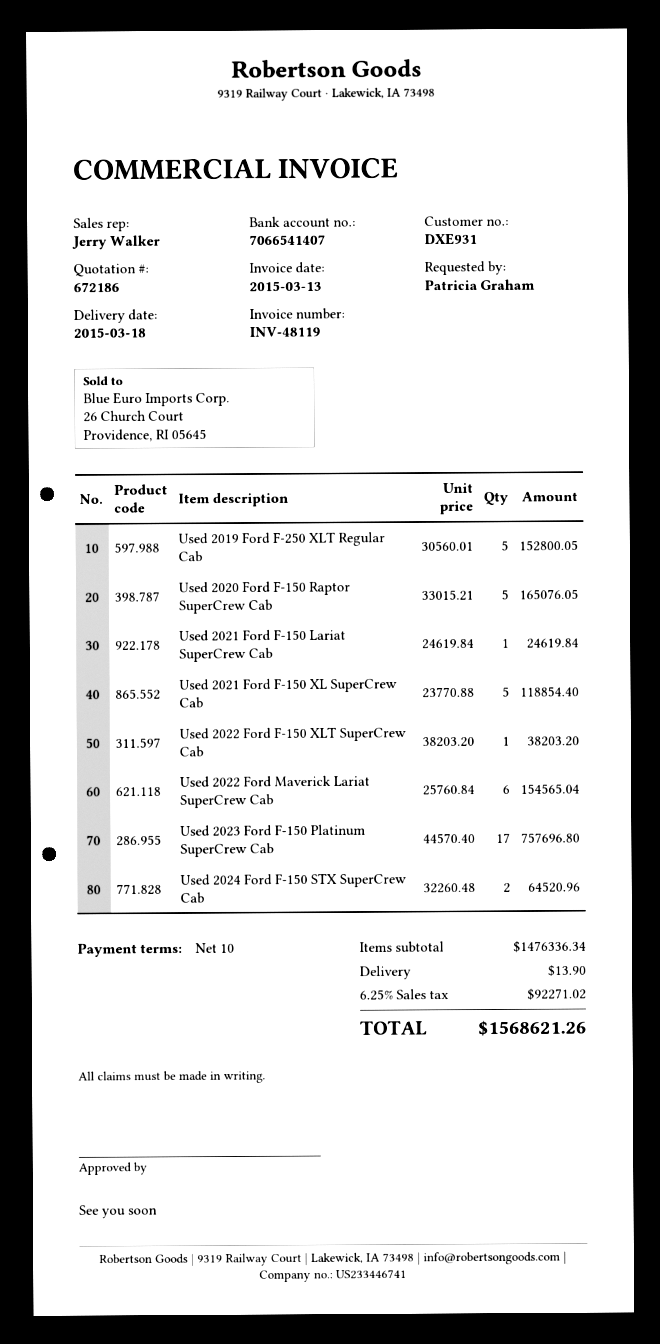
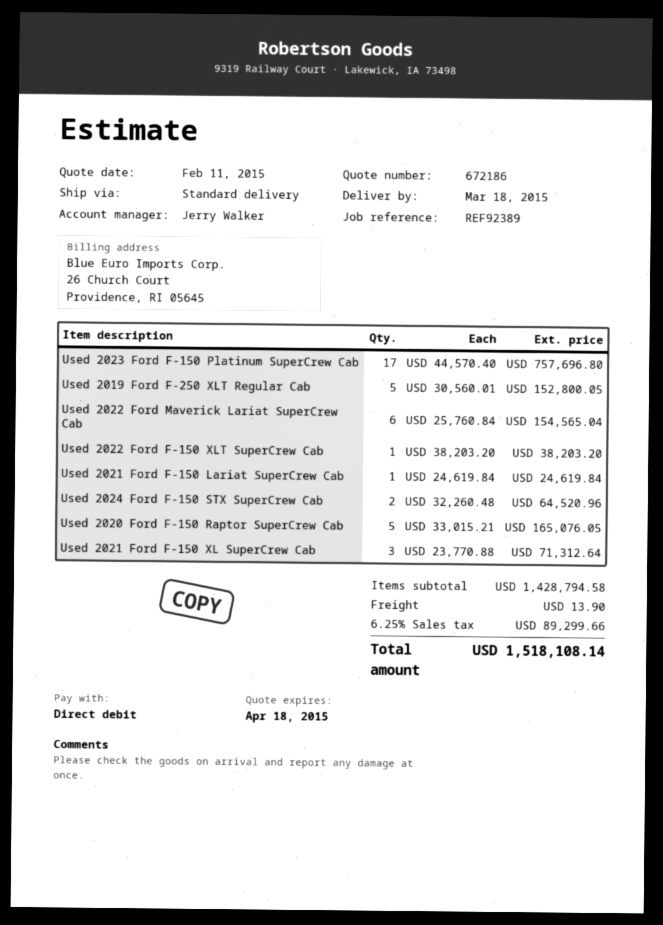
Used 2021 Ford F-150 XL SuperCrew Cab: 5 x 23770.88 = 118854.40 -> 3 x 23770.88 = 71312.64
subtotal: 1476336.34 -> 1428794.58
tax: 6.25% = 92271.02 -> 6.25% = 89299.66
total: 1568621.26 -> 1518108.14

